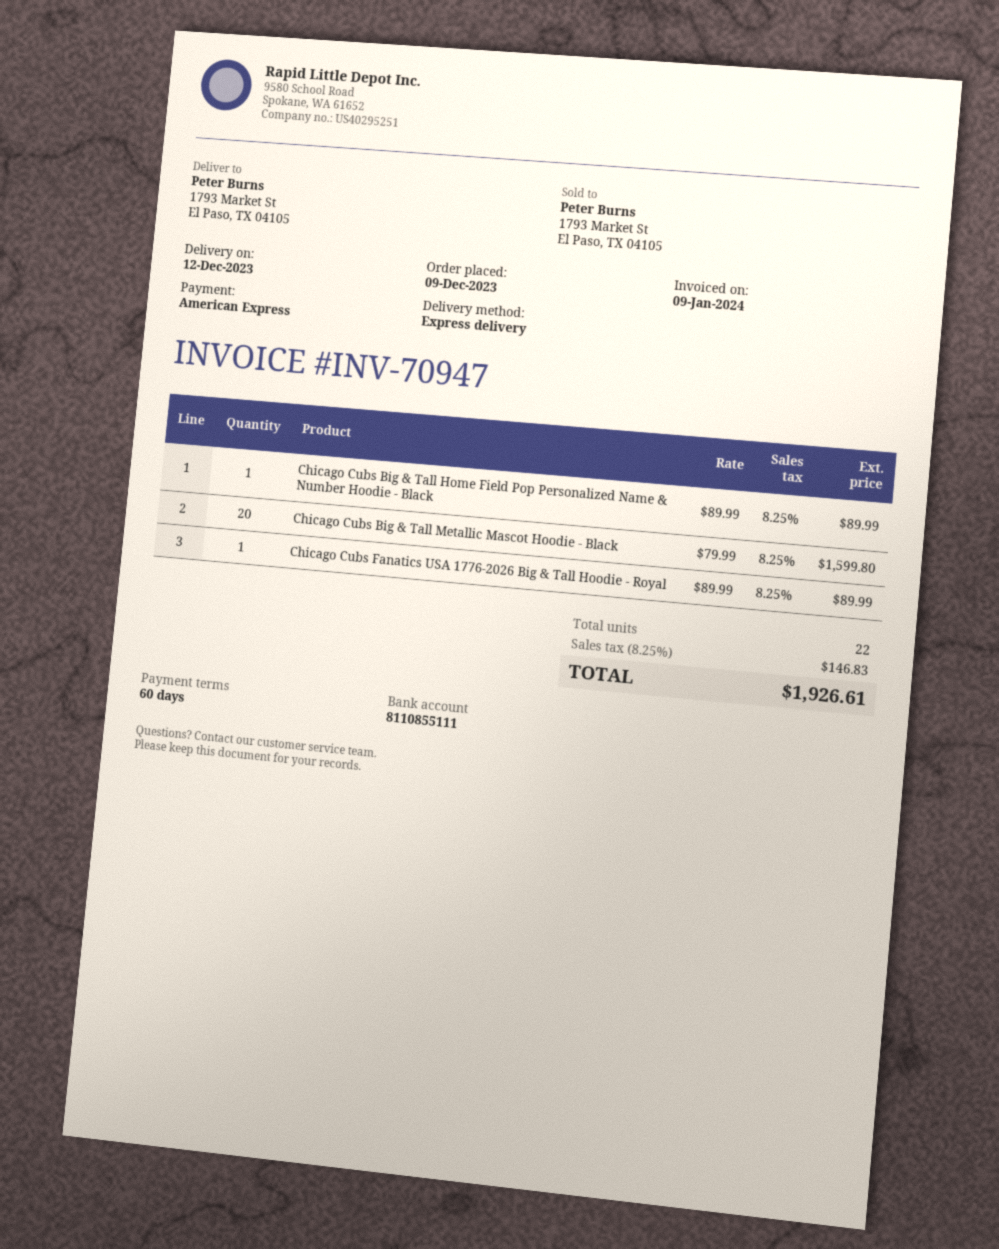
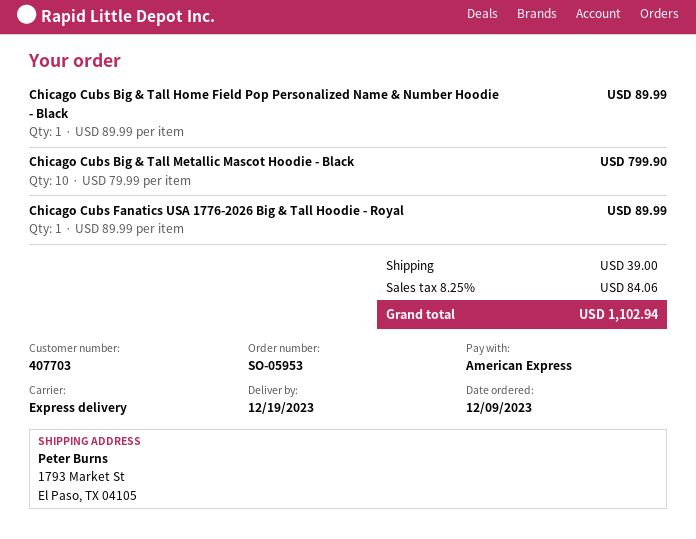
delivery date: 2023-12-12 -> 2023-12-19
Chicago Cubs Big & Tall Metallic Mascot Hoodie - Black: 20 x 79.99 = 1599.80 -> 10 x 79.99 = 799.90
shipping: none -> 39.00
tax: 8.25% = 146.83 -> 8.25% = 84.06
total: 1926.61 -> 1102.94

